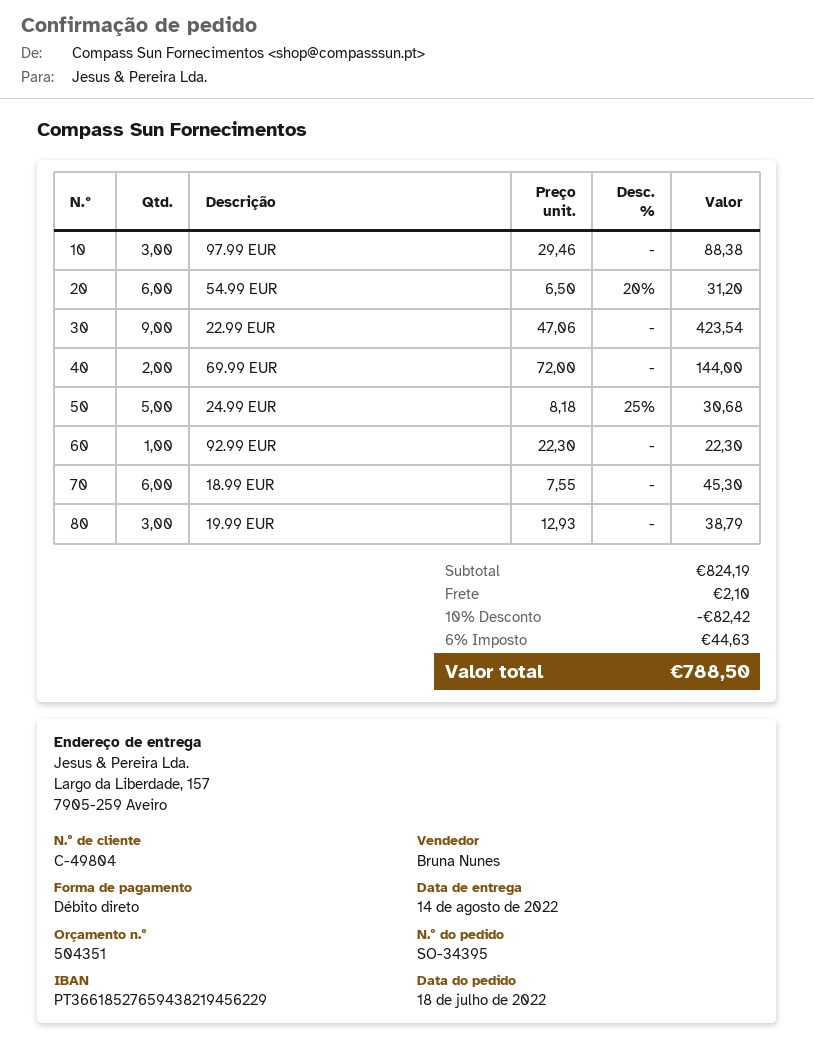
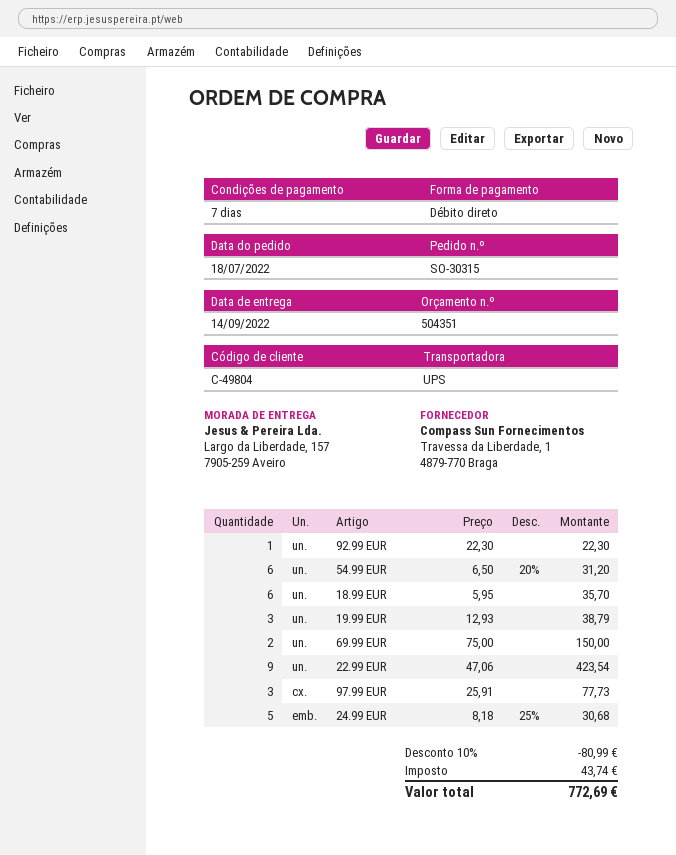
order number: SO-34395 -> SO-30315
delivery date: 2022-08-14 -> 2022-09-14
97.99 EUR: 3 x 29.46 = 88.38 -> 3 x 25.91 = 77.73
69.99 EUR: 2 x 72.00 = 144.00 -> 2 x 75.00 = 150.00
18.99 EUR: 6 x 7.55 = 45.30 -> 6 x 5.95 = 35.70
discount: 10% = 82.42 -> 10% = 80.99
shipping: 2.10 -> none
tax: 44.63 -> 43.74
total: 788.50 -> 772.69

